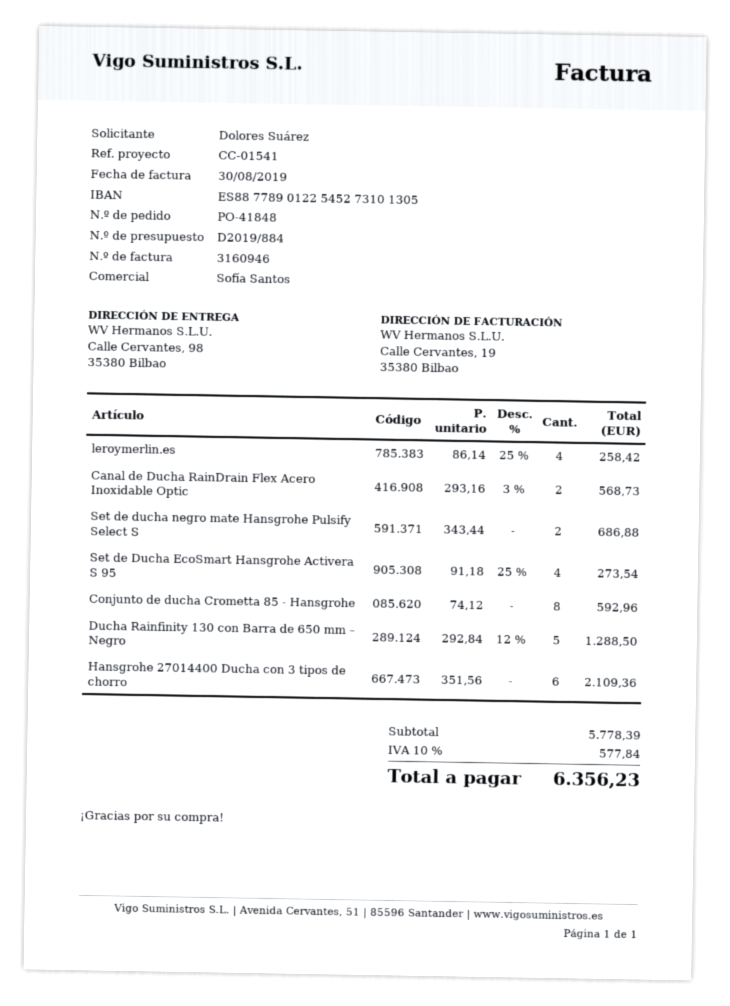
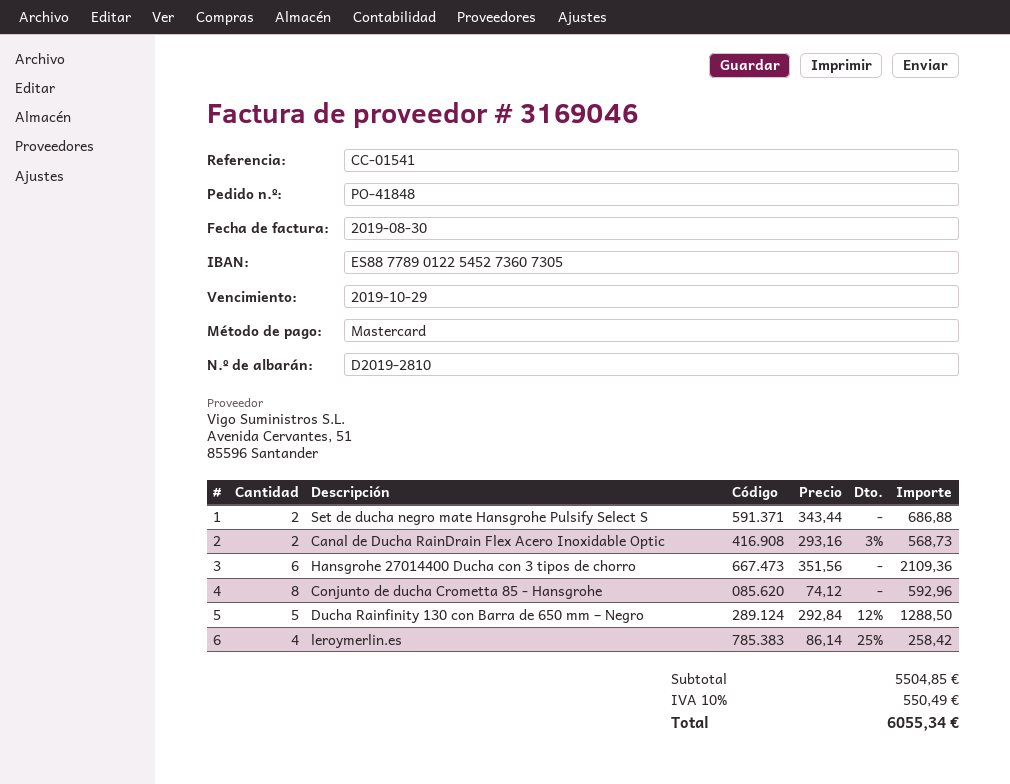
invoice number: 3160946 -> 3169046
bank account: ES8877890122545273101305 -> ES8877890122545273607305
Set de Ducha EcoSmart Hansgrohe Activera S 95: 4 x 91.18 - 25% = 273.54 -> none
subtotal: 5778.39 -> 5504.85
tax: 10% = 577.84 -> 10% = 550.49
total: 6356.23 -> 6055.34

